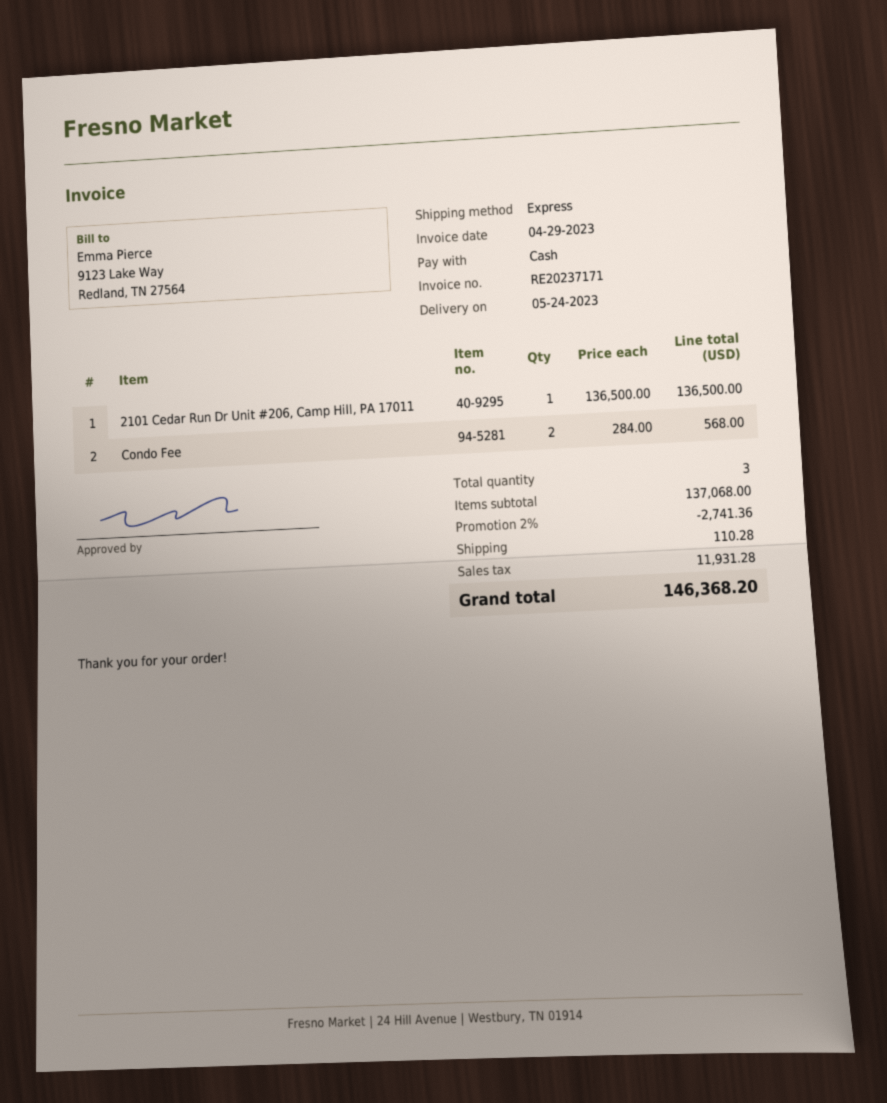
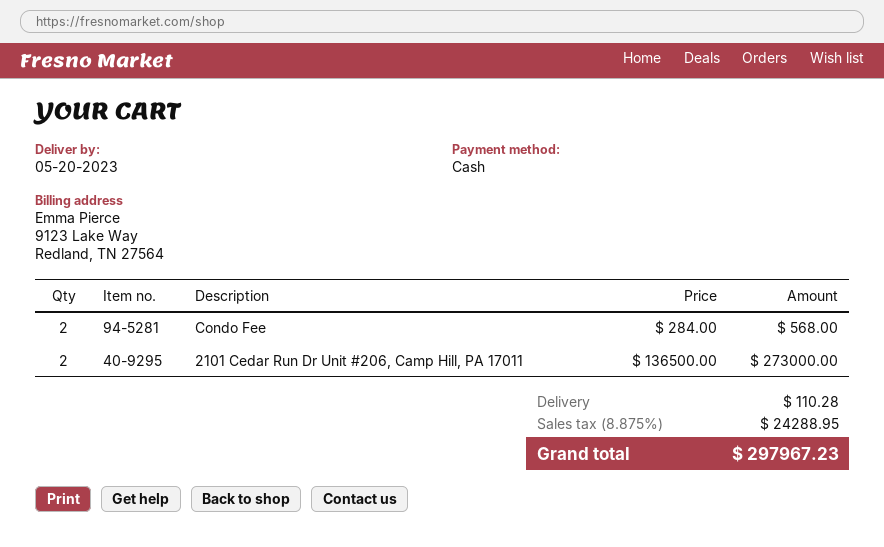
delivery date: 2023-05-24 -> 2023-05-20
2101 Cedar Run Dr Unit #206, Camp Hill, PA 17011: 1 x 136500.00 = 136500.00 -> 2 x 136500.00 = 273000.00
discount: 2% = 2741.36 -> none
tax: 11931.28 -> 24288.95
total: 146368.20 -> 297967.23

